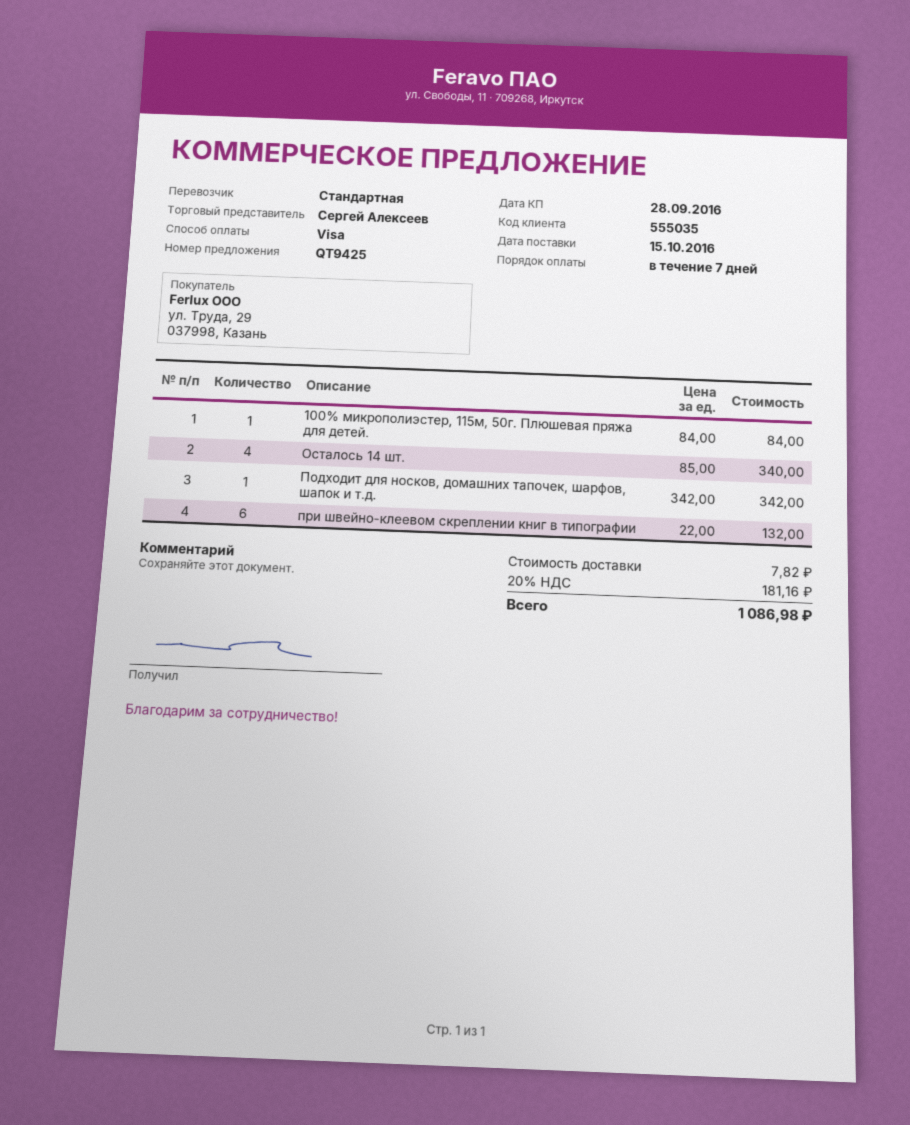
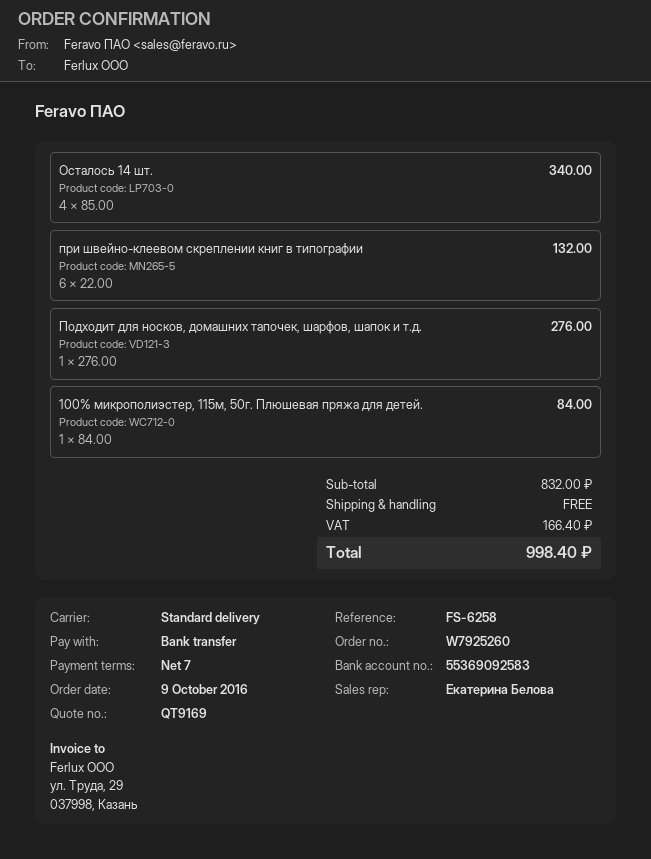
quote number: QT9425 -> QT9169
sales rep: Сергей Алексеев -> Екатерина Белова
payment method: Visa -> bank transfer
Подходит для носков, домашних тапочек, шарфов, шапок и т.д.: 1 x 342.00 = 342.00 -> 1 x 276.00 = 276.00
shipping: 7.82 -> 0.00
tax: 181.16 -> 166.40
total: 1086.98 -> 998.40

